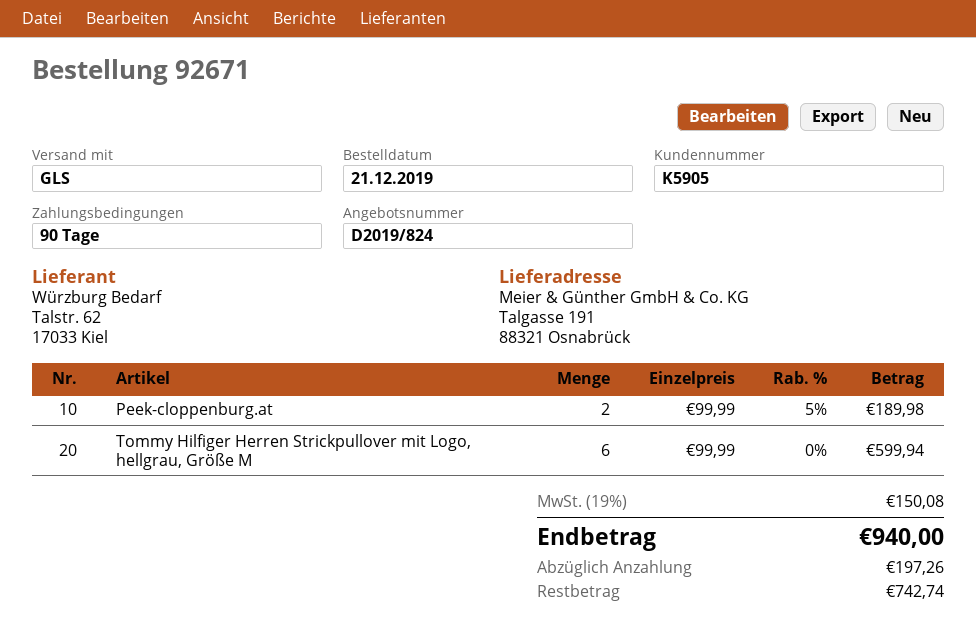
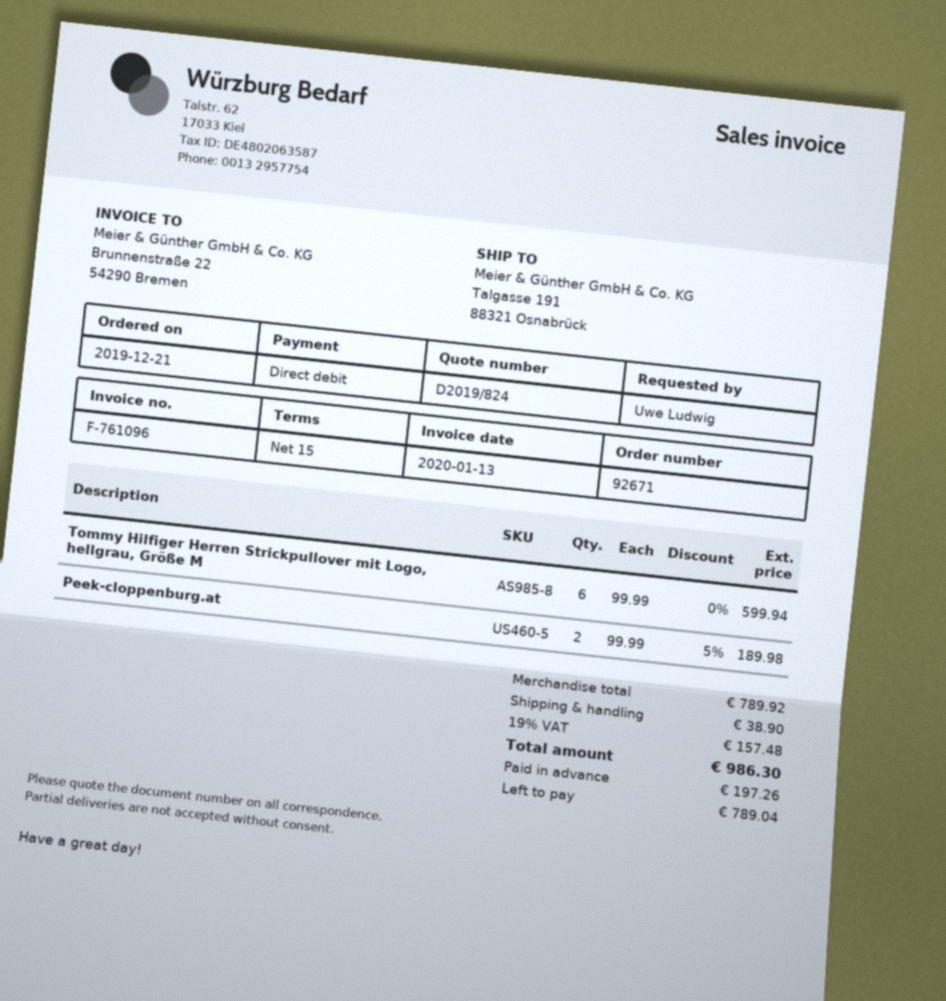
payment terms: 90 days -> 15 days
shipping: none -> 38.90
tax: 19% = 150.08 -> 19% = 157.48
total: 940.00 -> 986.30
balance: 742.74 -> 789.04

